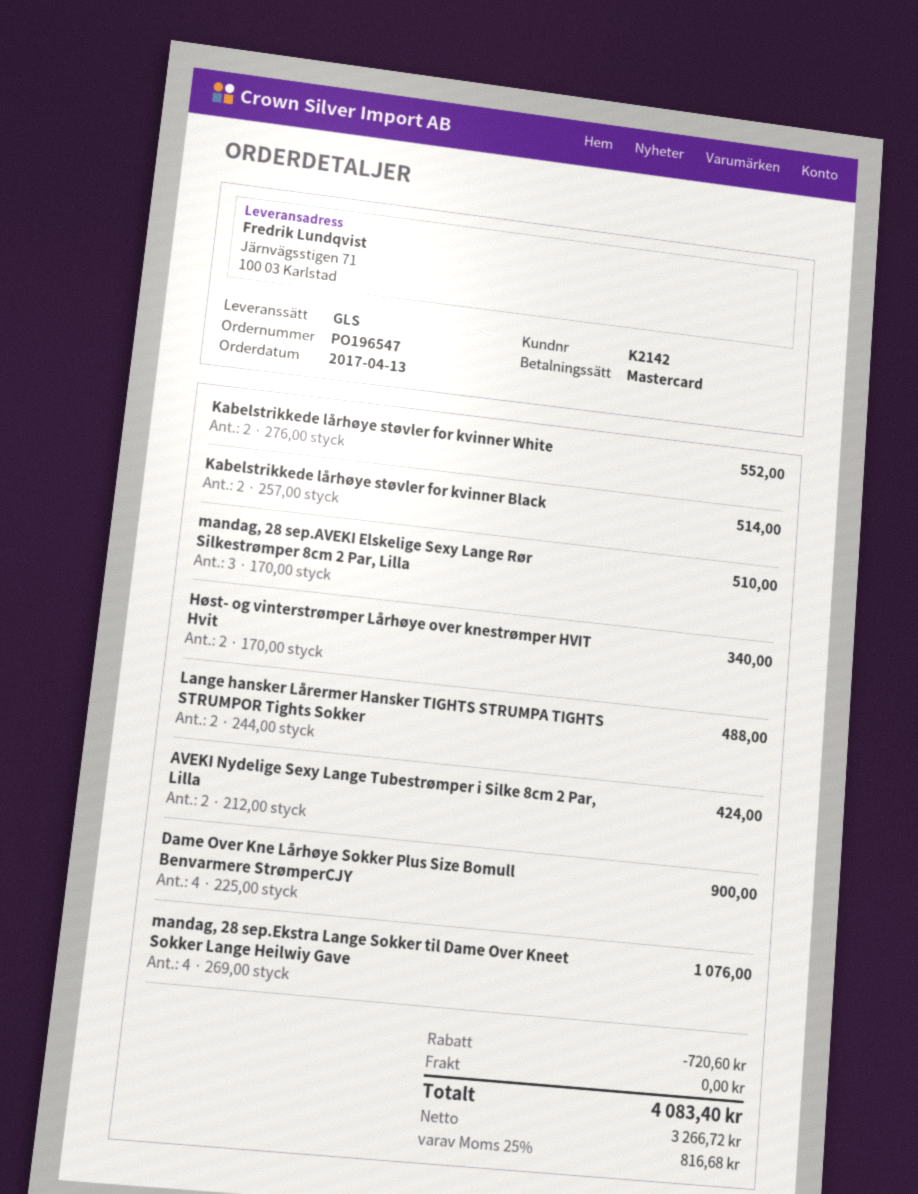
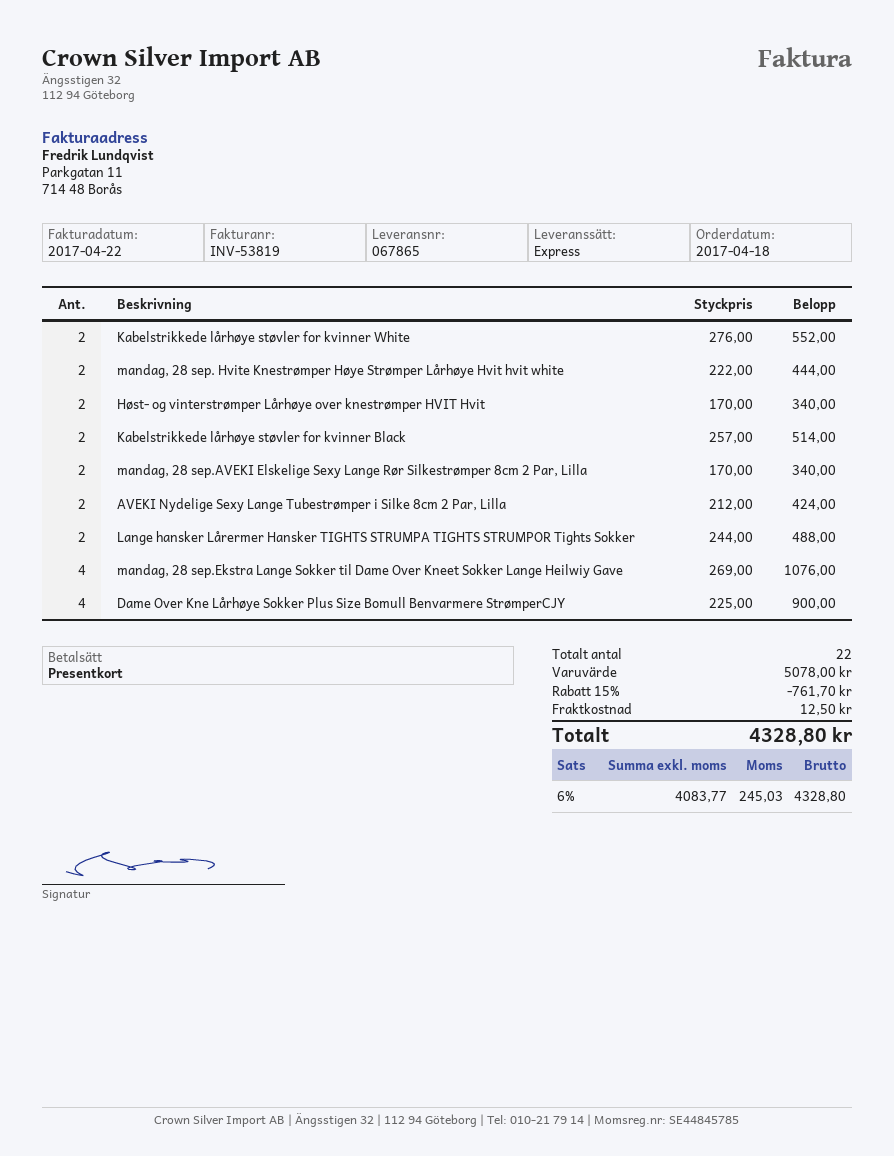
order date: 2017-04-13 -> 2017-04-18
payment method: Mastercard -> gift card
shipping method: GLS -> express
mandag, 28 sep.AVEKI Elskelige Sexy Lange Rør Silkestrømper 8cm 2 Par, Lilla: 3 x 170.00 = 510.00 -> 2 x 170.00 = 340.00
mandag, 28 sep. Hvite Knestrømper Høye Strømper Lårhøye Hvit hvit white: none -> 2 x 222.00 = 444.00
discount: 720.60 -> 761.70
shipping: 0.00 -> 12.50
net: 3266.72 -> 4083.77
tax: 25% = 816.68 -> 6% = 245.03
total: 4083.40 -> 4328.80

